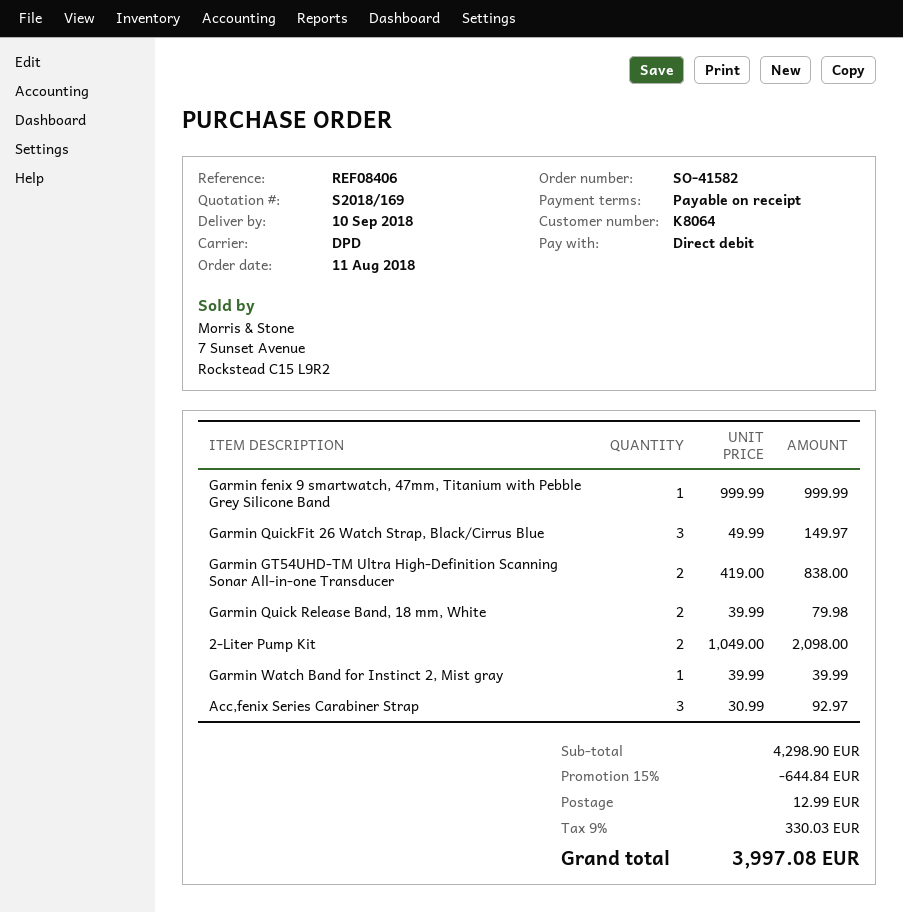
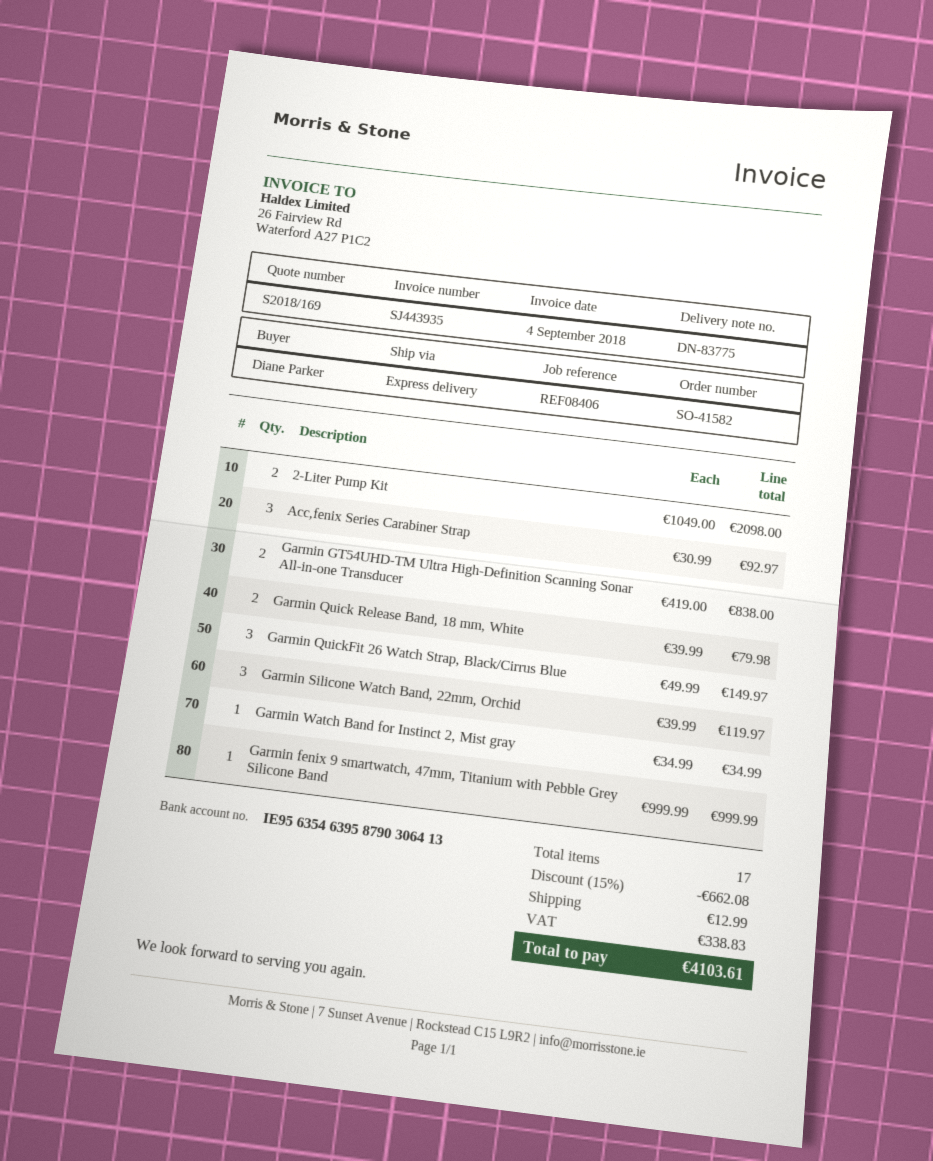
shipping method: DPD -> express
Garmin Watch Band for Instinct 2, Mist gray: 1 x 39.99 = 39.99 -> 1 x 34.99 = 34.99
Garmin Silicone Watch Band, 22mm, Orchid: none -> 3 x 39.99 = 119.97
discount: 15% = 644.84 -> 15% = 662.08
tax: 330.03 -> 338.83
total: 3997.08 -> 4103.61

